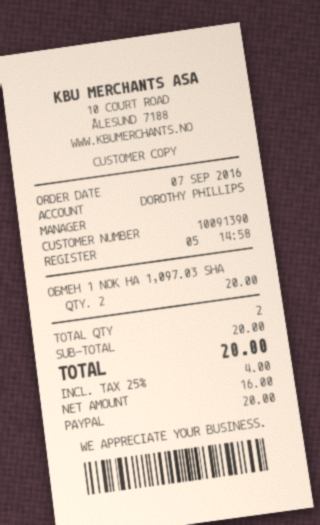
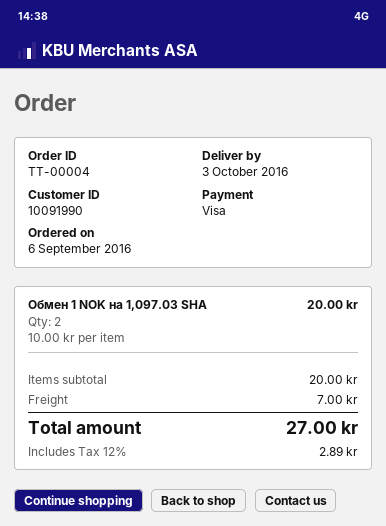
order date: 2016-09-07 -> 2016-09-06
customer number: 10091390 -> 10091990
payment method: PayPal -> Visa
shipping: none -> 7.00
tax: 25% = 4.00 -> 12% = 2.89
total: 20.00 -> 27.00

